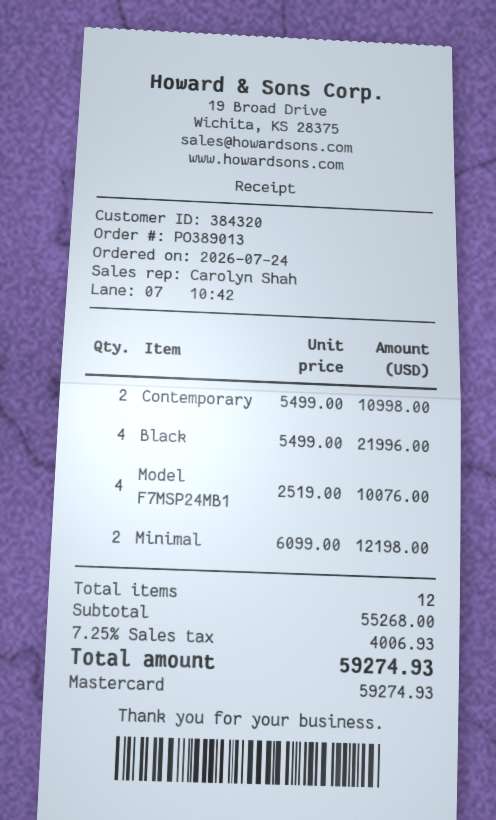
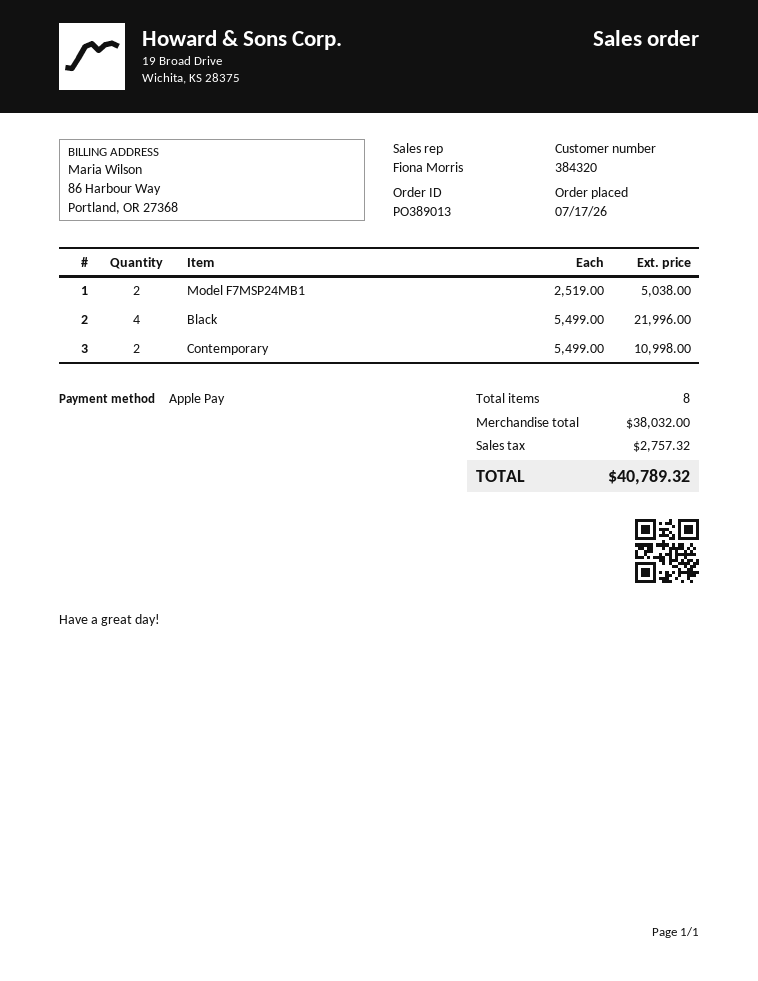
order date: 2026-07-24 -> 2026-07-17
sales rep: Carolyn Shah -> Fiona Morris
payment method: Mastercard -> Apple Pay
Model F7MSP24MB1: 4 x 2519.00 = 10076.00 -> 2 x 2519.00 = 5038.00
Minimal: 2 x 6099.00 = 12198.00 -> none
total quantity: 12 -> 8
subtotal: 55268.00 -> 38032.00
tax: 4006.93 -> 2757.32
total: 59274.93 -> 40789.32

